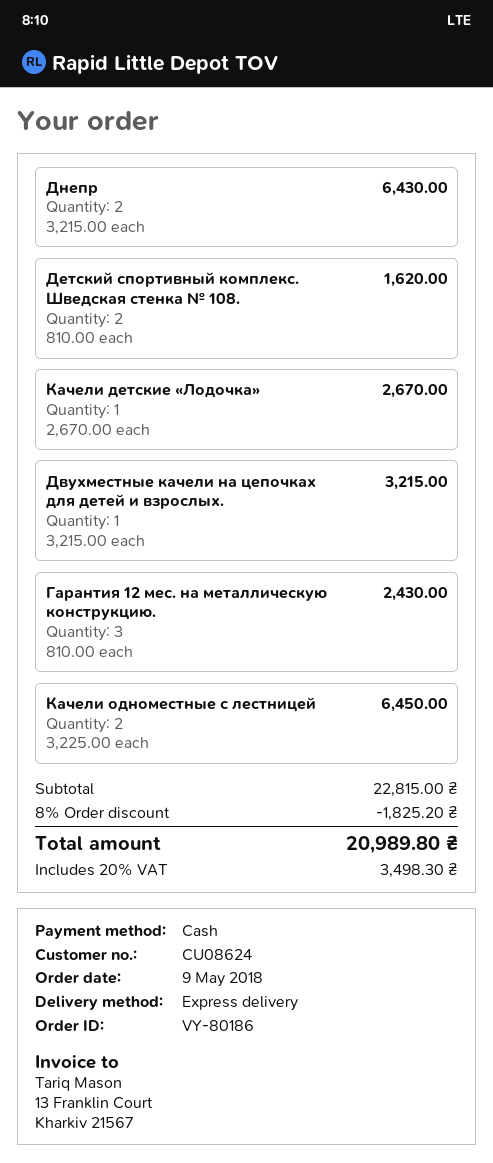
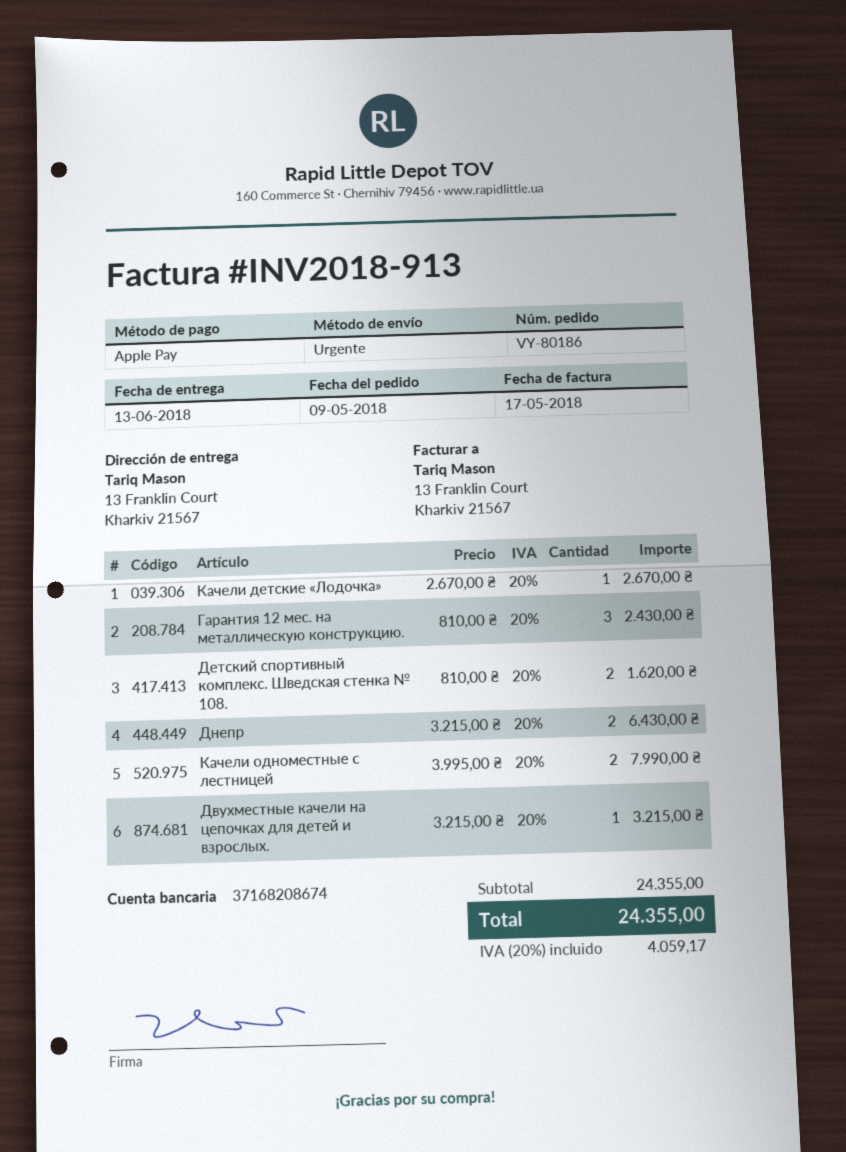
payment method: cash -> Apple Pay
Качели одноместные с лестницей: 2 x 3225.00 = 6450.00 -> 2 x 3995.00 = 7990.00
subtotal: 22815.00 -> 24355.00
discount: 8% = 1825.20 -> none
tax: 20% = 3498.30 -> 20% = 4059.17
total: 20989.80 -> 24355.00

